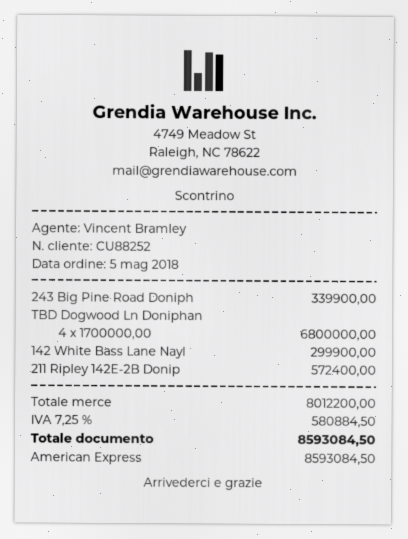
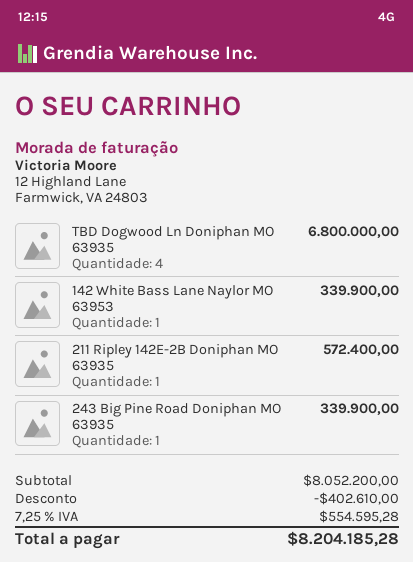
142 White Bass Lane Nayl: 1 for 299900.00 -> 1 for 339900.00
subtotal: 8012200.00 -> 8052200.00
discount: none -> 402610.00
tax: 7.25% = 580884.50 -> 7.25% = 554595.28
total: 8593084.50 -> 8204185.28

